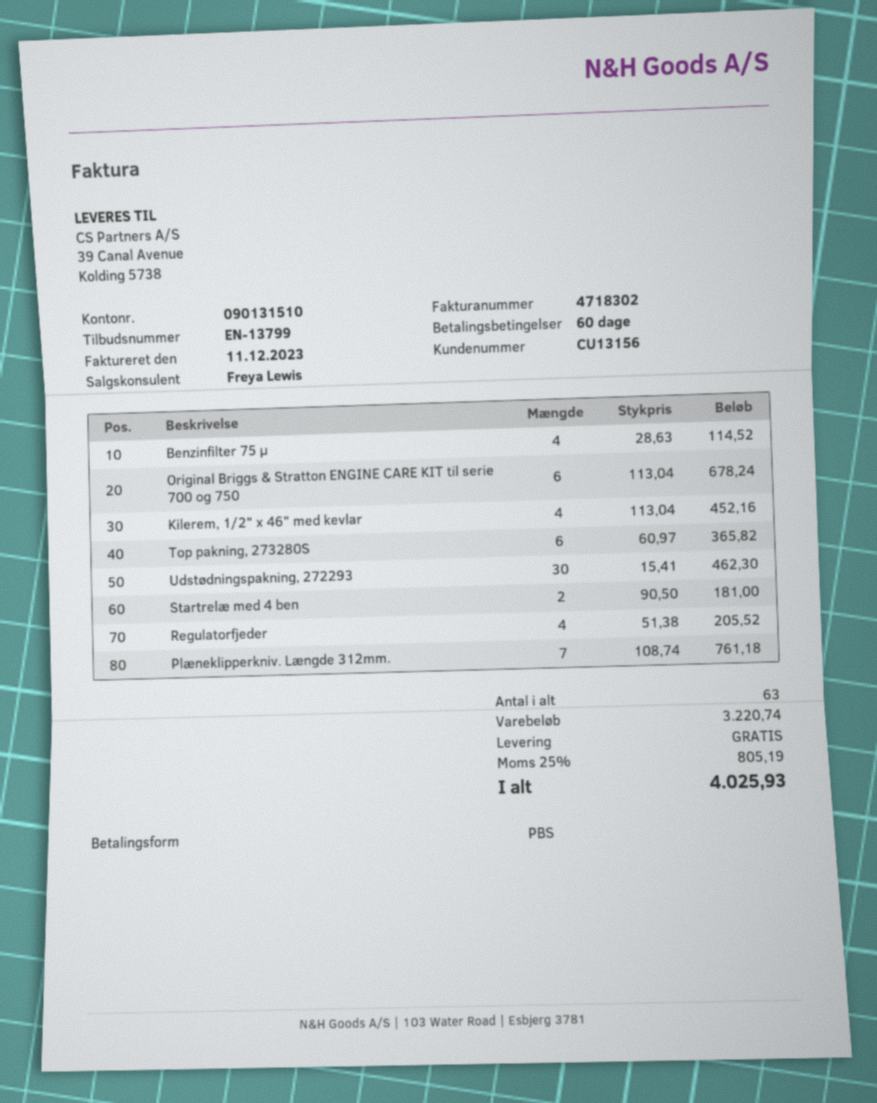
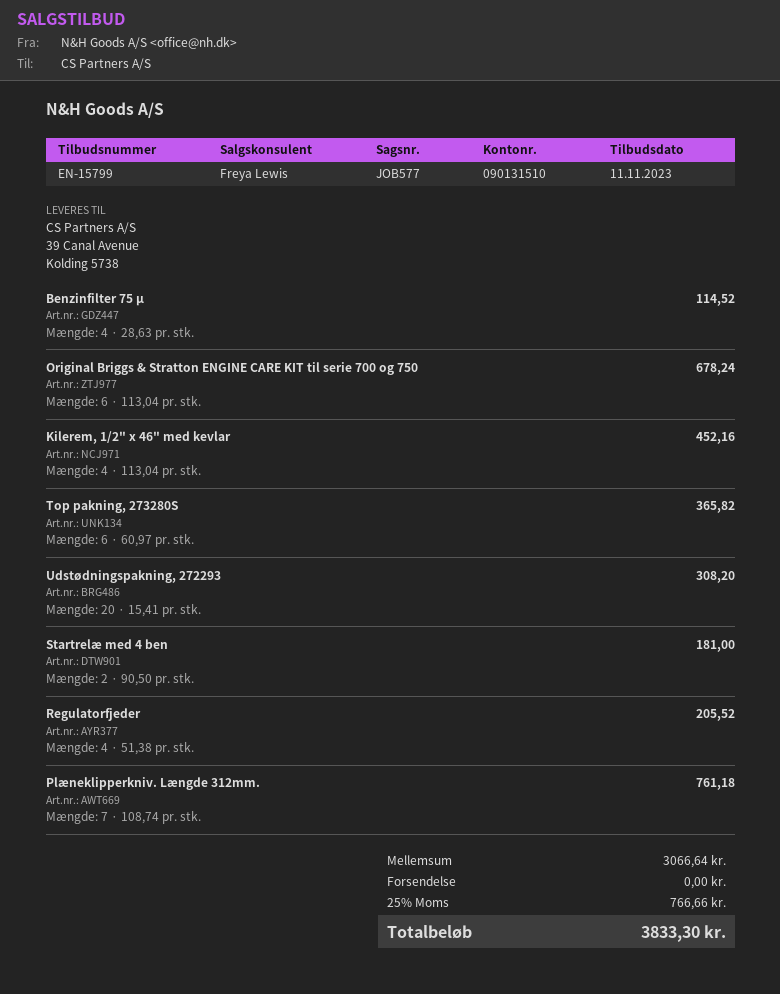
quote number: EN-13799 -> EN-15799
Udstødningspakning, 272293: 30 x 15.41 = 462.30 -> 20 x 15.41 = 308.20
subtotal: 3220.74 -> 3066.64
tax: 25% = 805.19 -> 25% = 766.66
total: 4025.93 -> 3833.30

